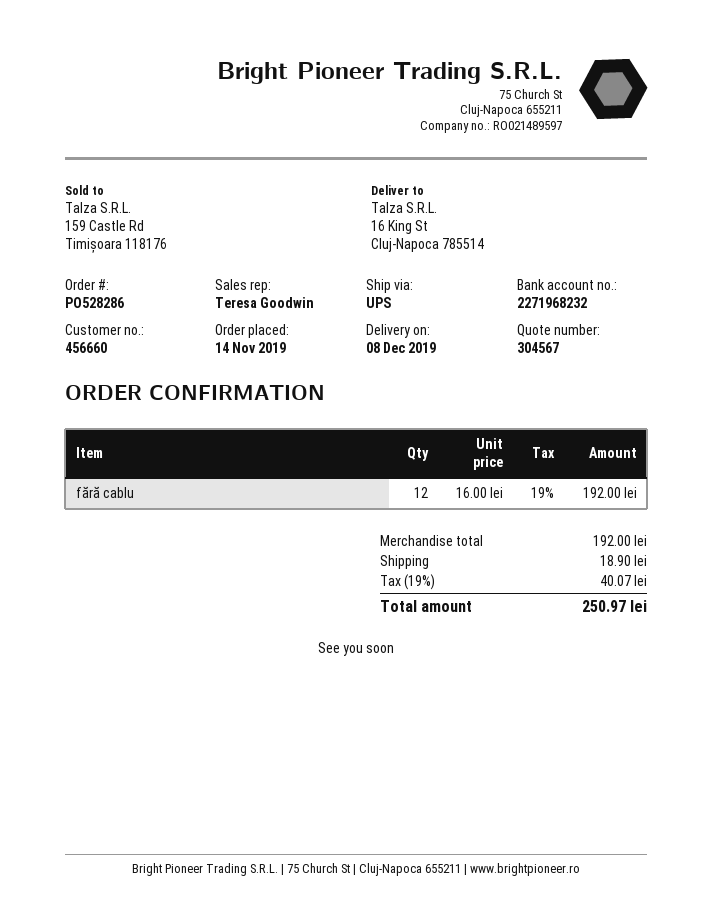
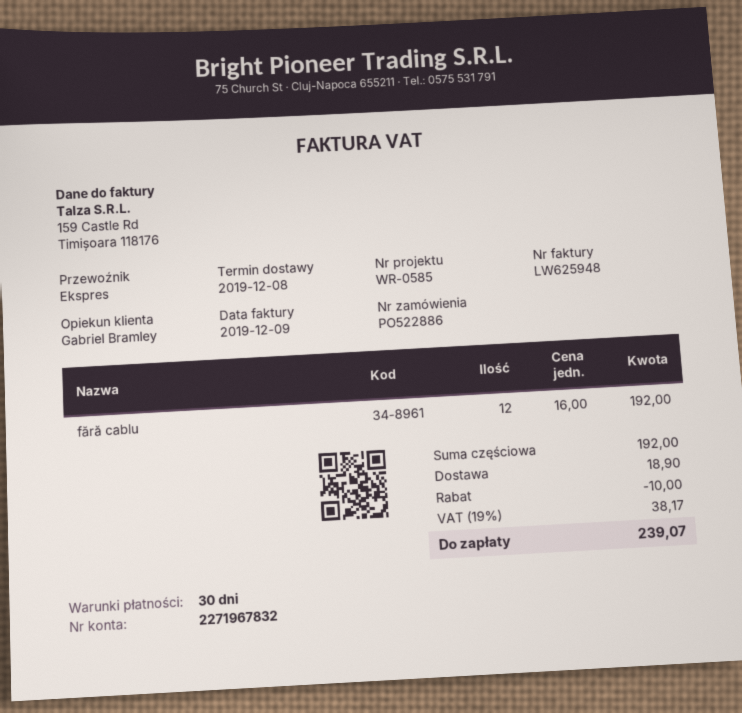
order number: PO528286 -> PO522886
sales rep: Teresa Goodwin -> Gabriel Bramley
bank account: 2271968232 -> 2271967832
shipping method: UPS -> express
discount: none -> 10.00
tax: 19% = 40.07 -> 19% = 38.17
total: 250.97 -> 239.07

